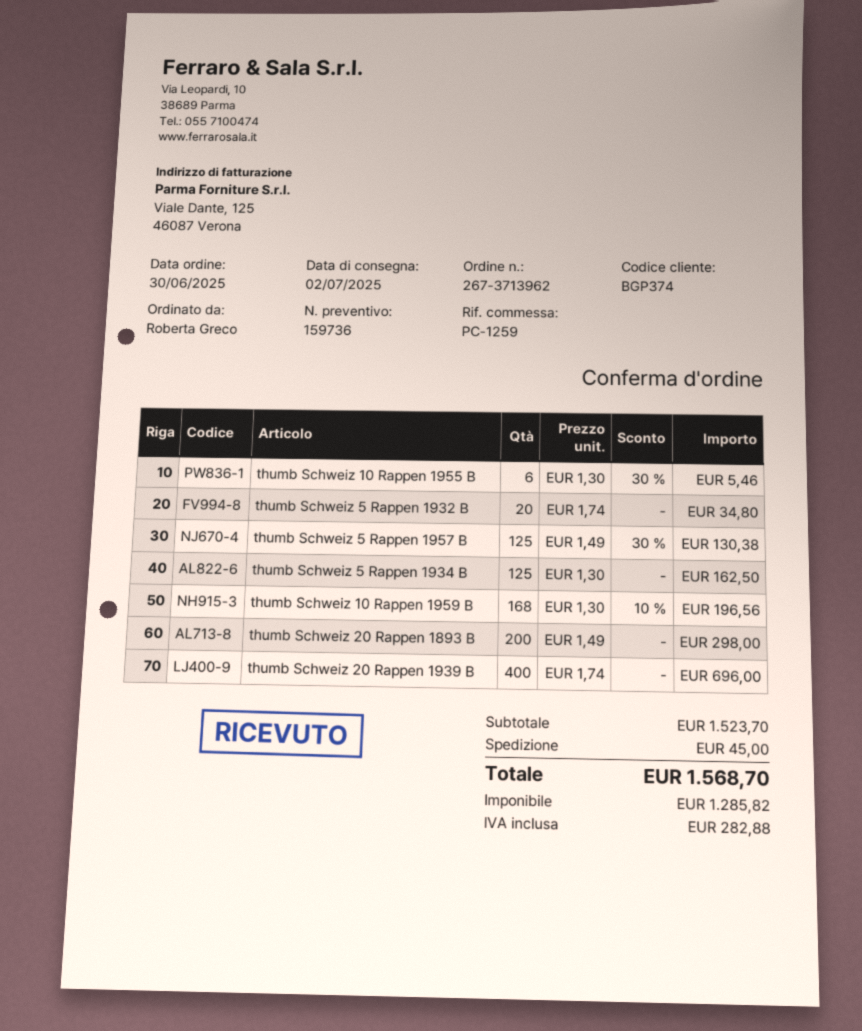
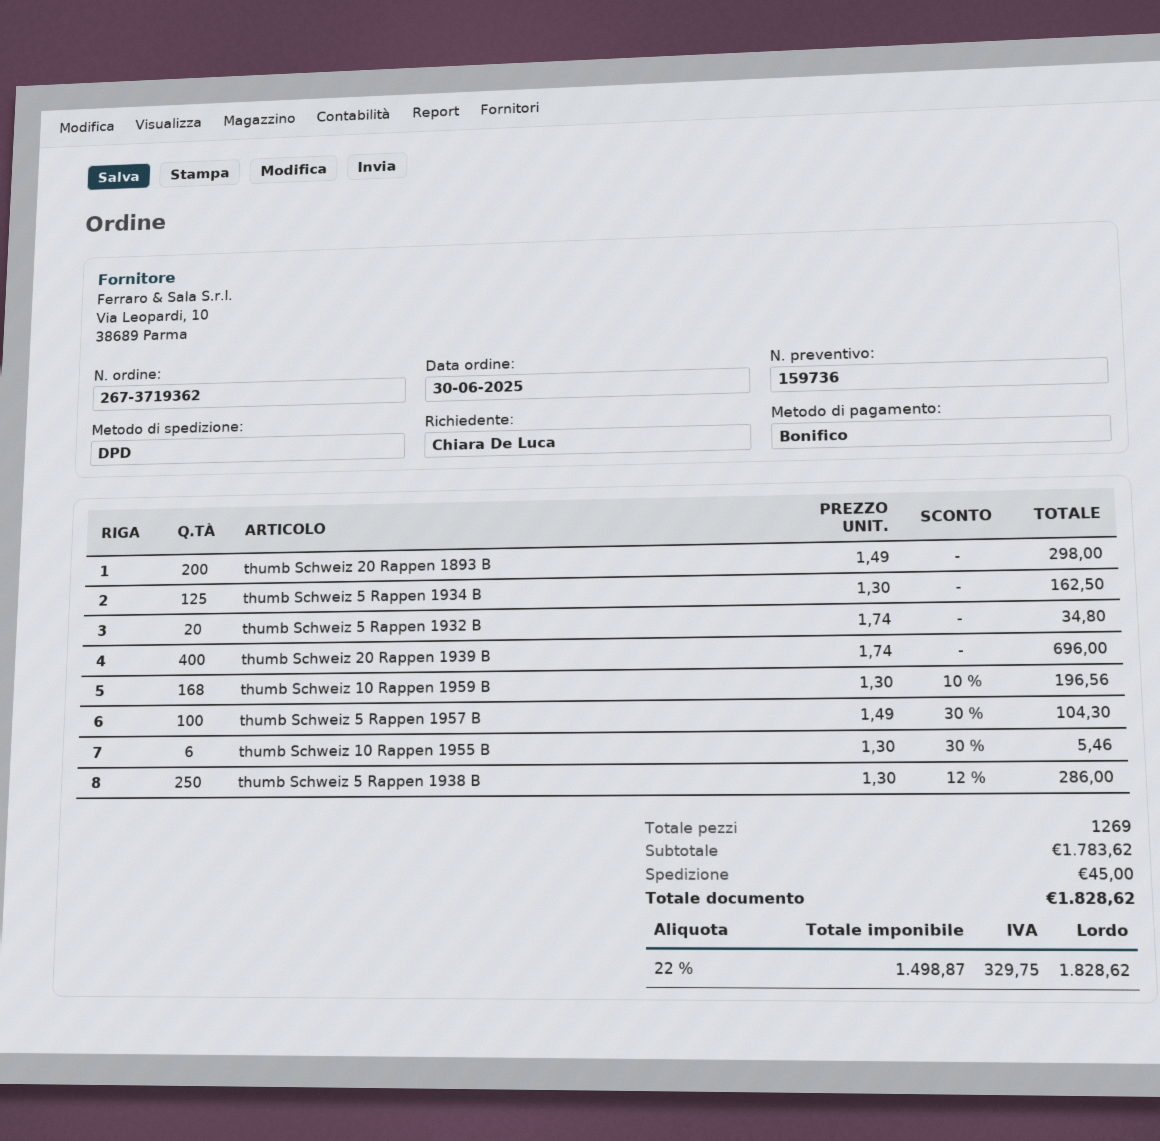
order number: 267-3713962 -> 267-3719362
ordered by: Roberta Greco -> Chiara De Luca
thumb Schweiz 5 Rappen 1957 B: 125 x 1.49 - 30% = 130.38 -> 100 x 1.49 - 30% = 104.30
thumb Schweiz 5 Rappen 1938 B: none -> 250 x 1.30 - 12% = 286.00
subtotal: 1523.70 -> 1783.62
net: 1285.82 -> 1498.87
tax: 282.88 -> 329.75
total: 1568.70 -> 1828.62

